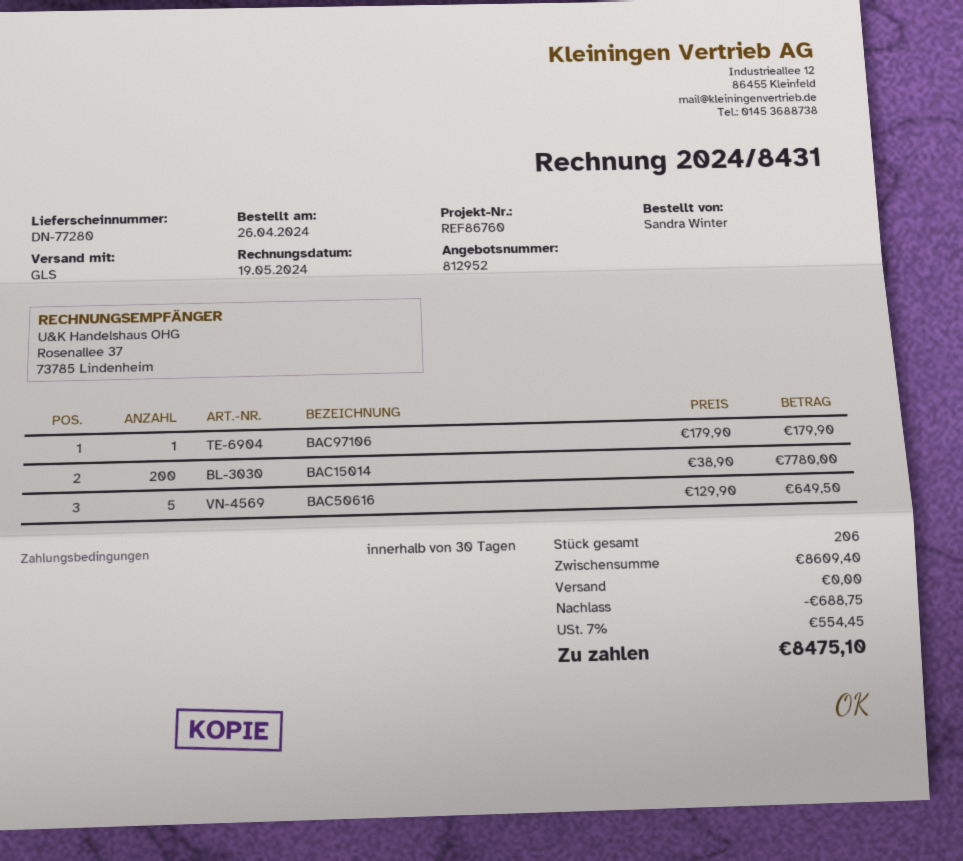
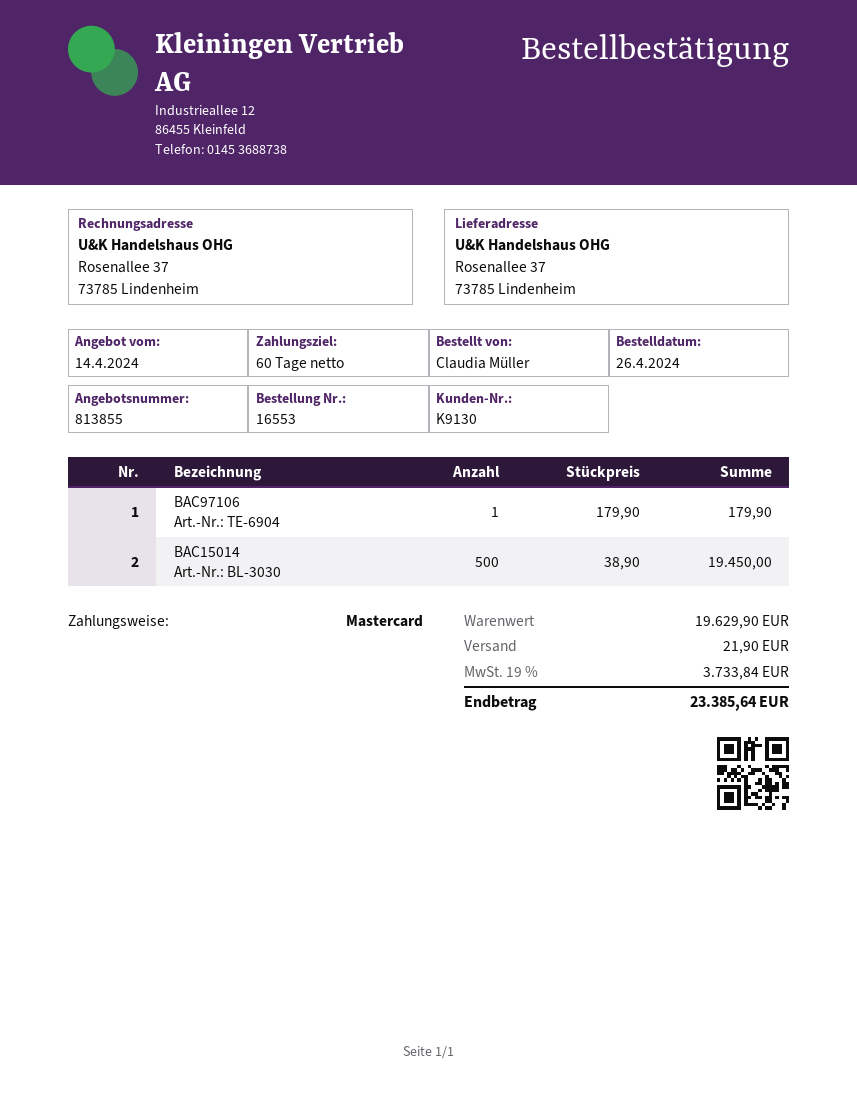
quote number: 812952 -> 813855
payment terms: 30 days -> 60 days
ordered by: Sandra Winter -> Claudia Müller
BAC15014: 200 x 38.90 = 7780.00 -> 500 x 38.90 = 19450.00
BAC50616: 5 x 129.90 = 649.50 -> none
subtotal: 8609.40 -> 19629.90
discount: 688.75 -> none
shipping: 0.00 -> 21.90
tax: 7% = 554.45 -> 19% = 3733.84
total: 8475.10 -> 23385.64

